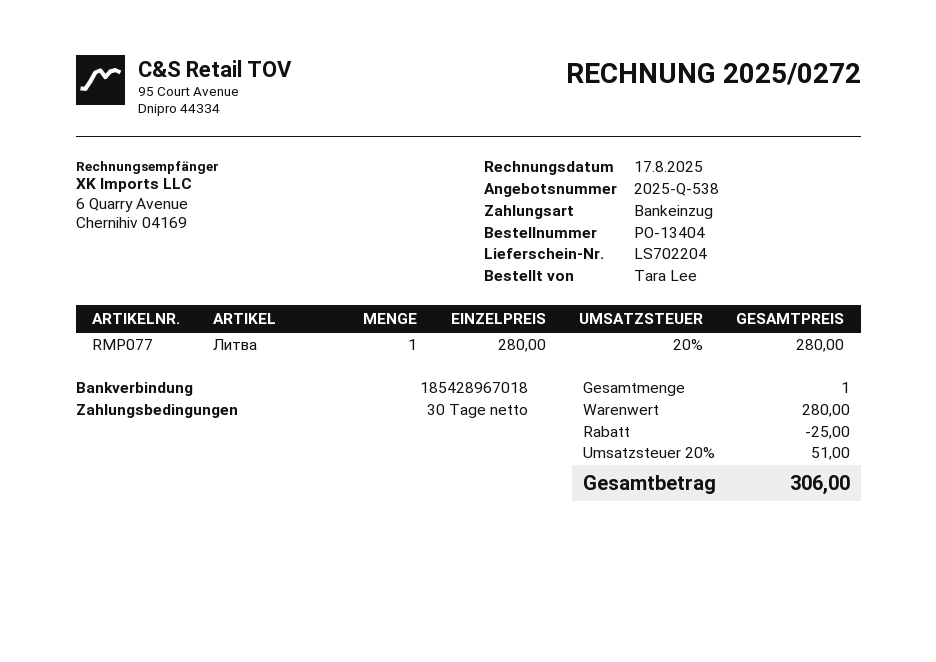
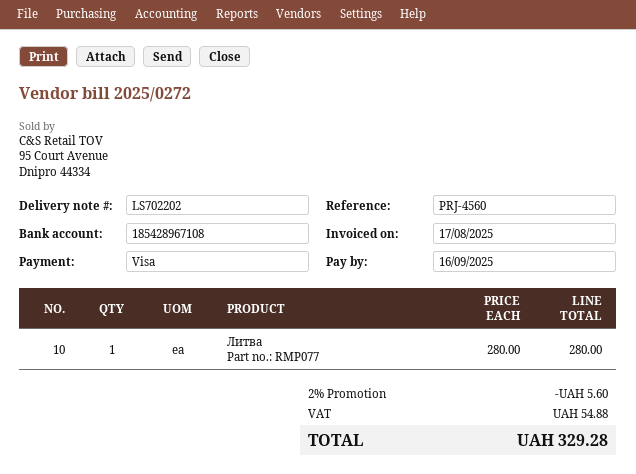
delivery note number: LS702204 -> LS702202
payment method: direct debit -> Visa
bank account: 185428967018 -> 185428967108
discount: 25.00 -> 5.60
tax: 51.00 -> 54.88
total: 306.00 -> 329.28

